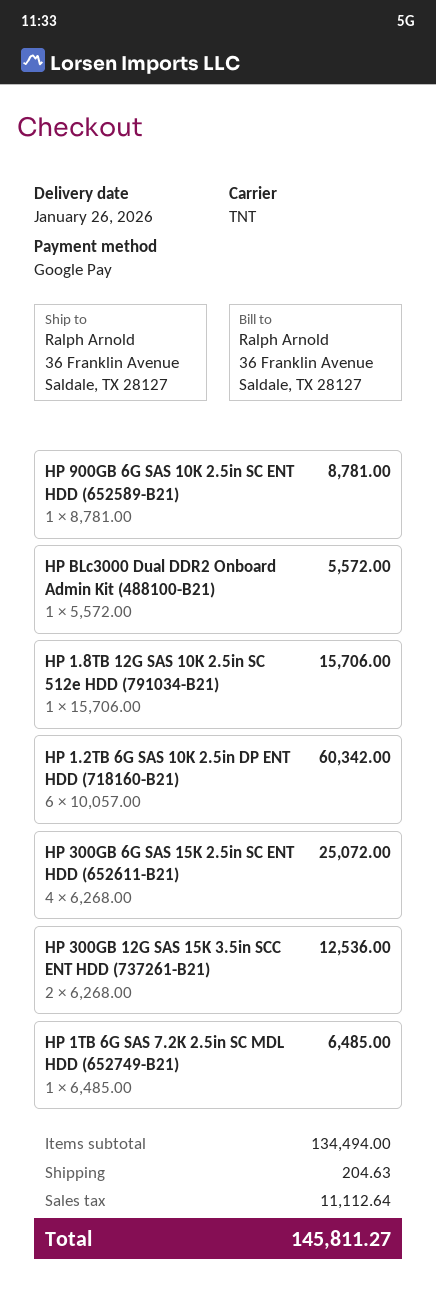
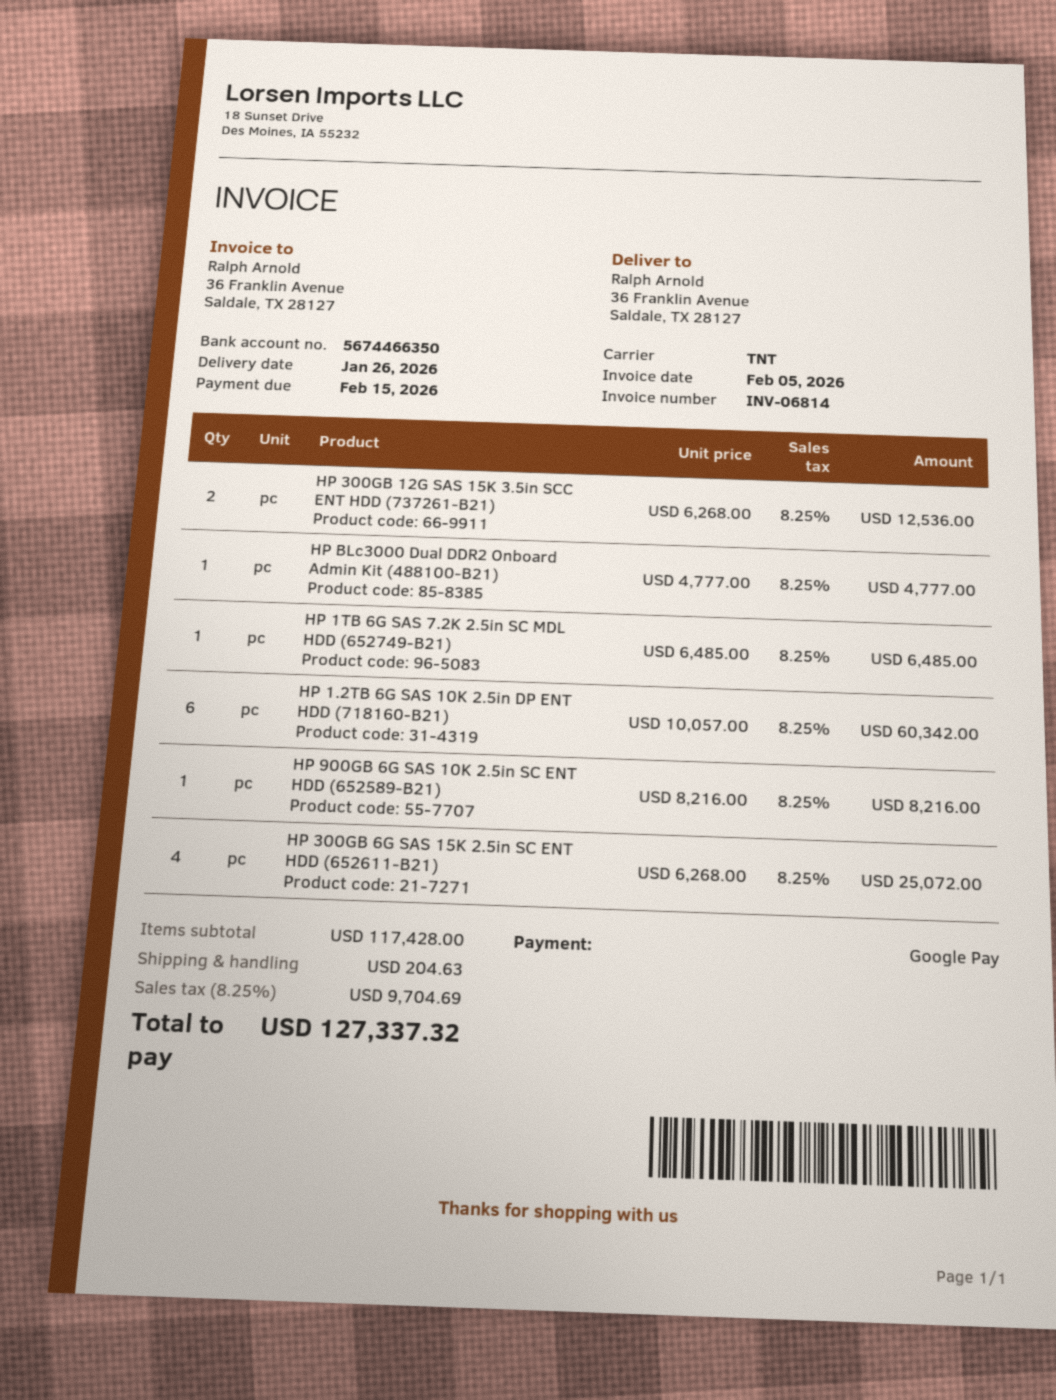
HP 900GB 6G SAS 10K 2.5in SC ENT HDD (652589-B21): 1 x 8781.00 = 8781.00 -> 1 x 8216.00 = 8216.00
HP BLc3000 Dual DDR2 Onboard Admin Kit (488100-B21): 1 x 5572.00 = 5572.00 -> 1 x 4777.00 = 4777.00
HP 1.8TB 12G SAS 10K 2.5in SC 512e HDD (791034-B21): 1 x 15706.00 = 15706.00 -> none
subtotal: 134494.00 -> 117428.00
tax: 11112.64 -> 9704.69
total: 145811.27 -> 127337.32

